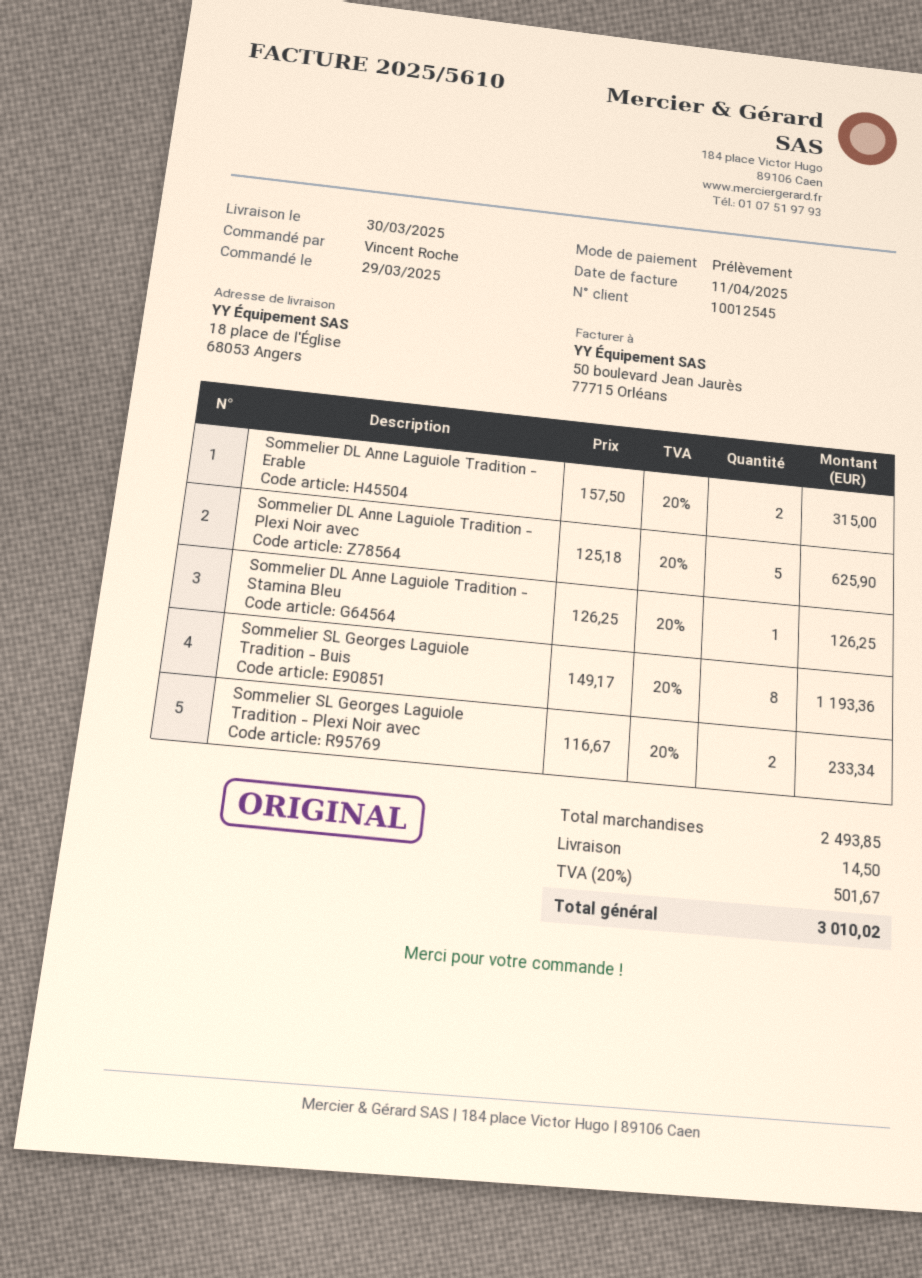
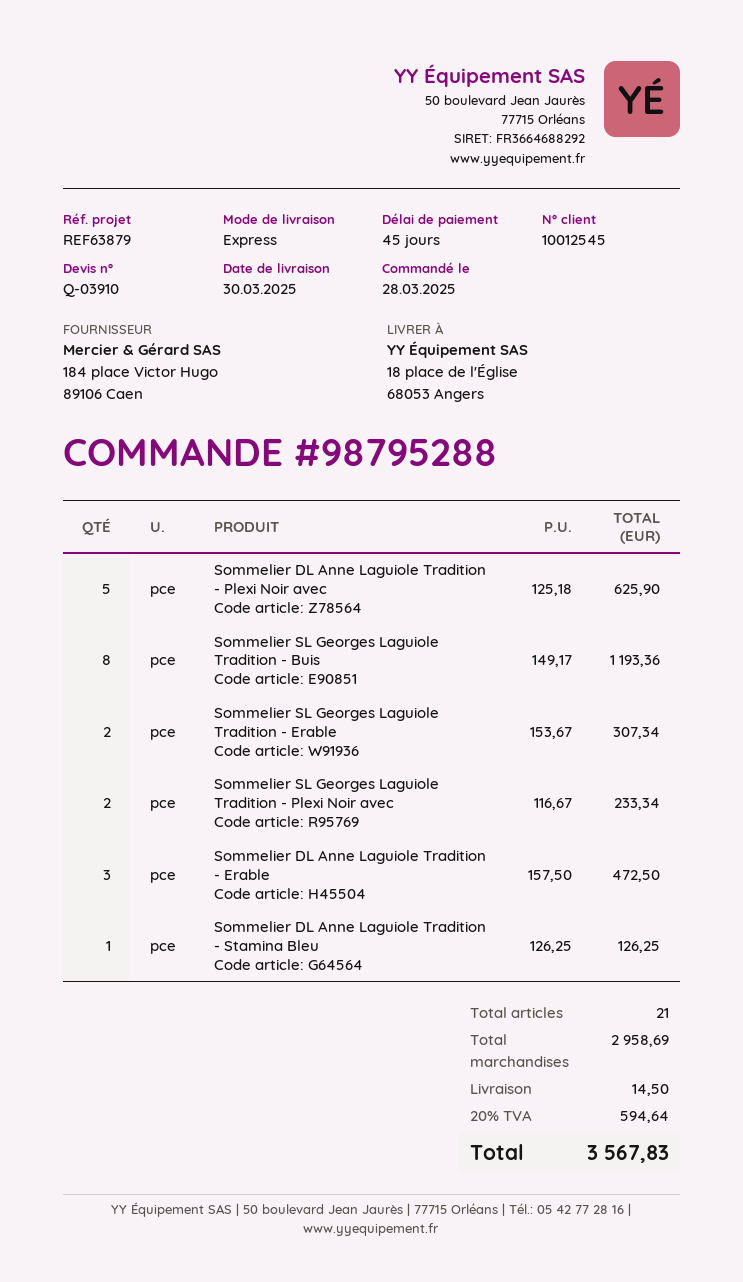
order date: 2025-03-29 -> 2025-03-28
Sommelier DL Anne Laguiole Tradition - Erable: 2 x 157.50 = 315.00 -> 3 x 157.50 = 472.50
Sommelier SL Georges Laguiole Tradition - Erable: none -> 2 x 153.67 = 307.34
subtotal: 2493.85 -> 2958.69
tax: 20% = 501.67 -> 20% = 594.64
total: 3010.02 -> 3567.83

